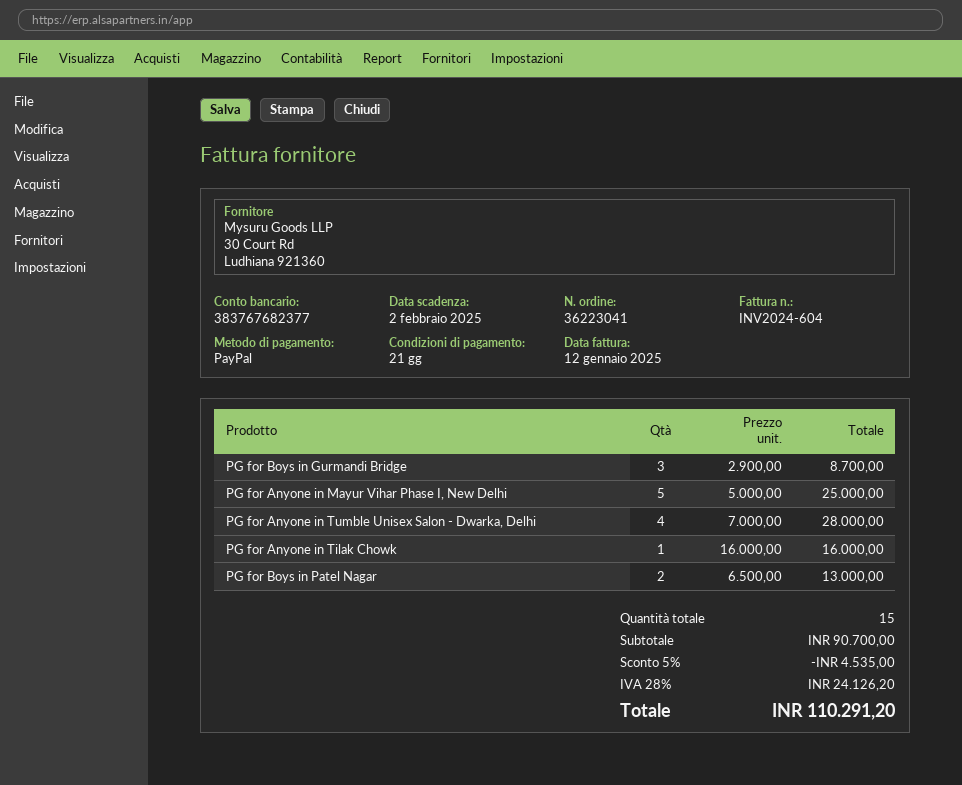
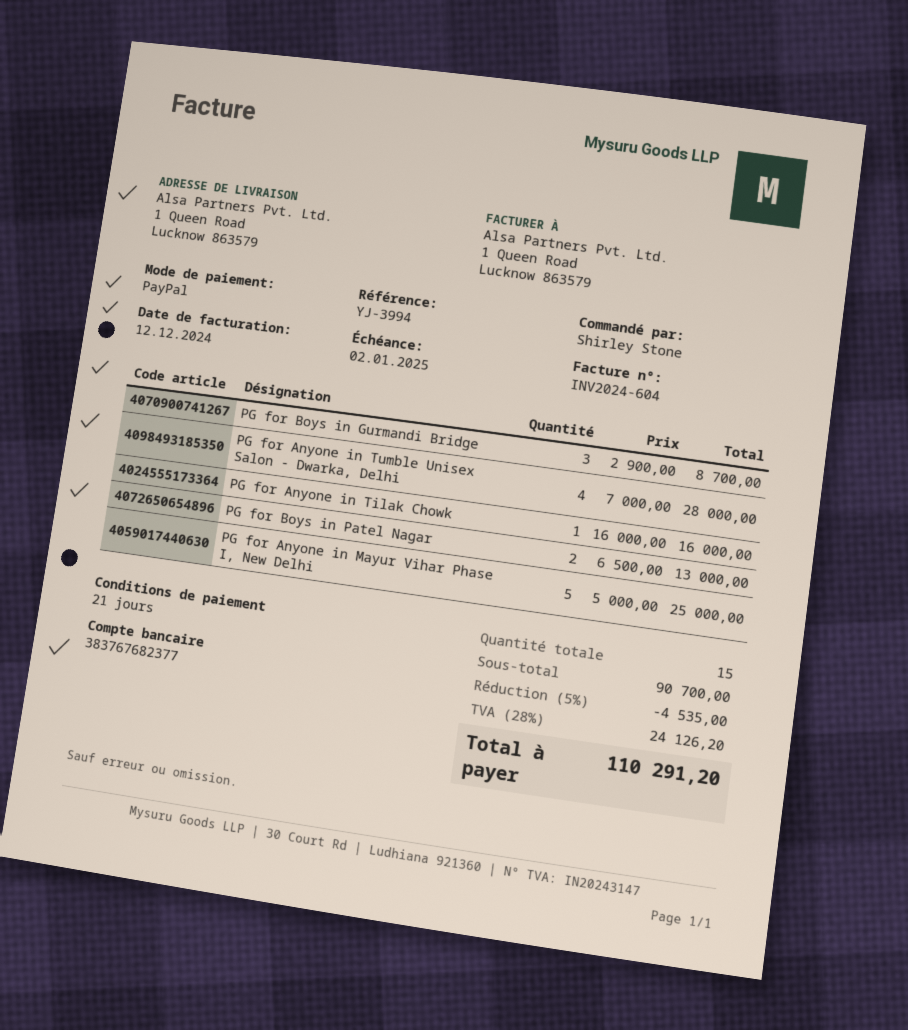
invoice date: 2025-01-12 -> 2024-12-12
due date: 2025-02-02 -> 2025-01-02

